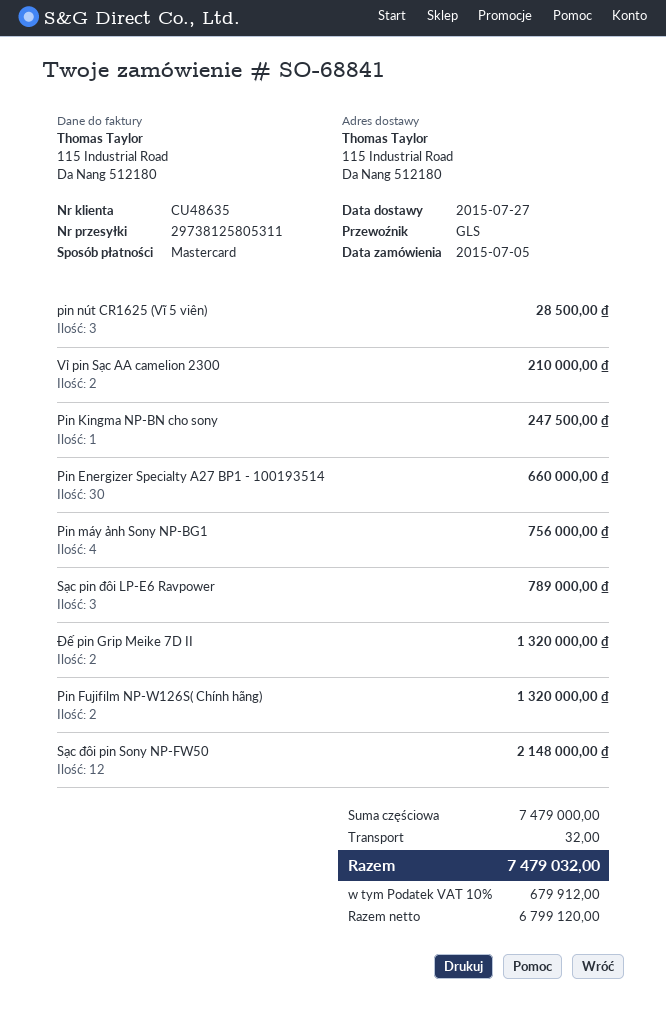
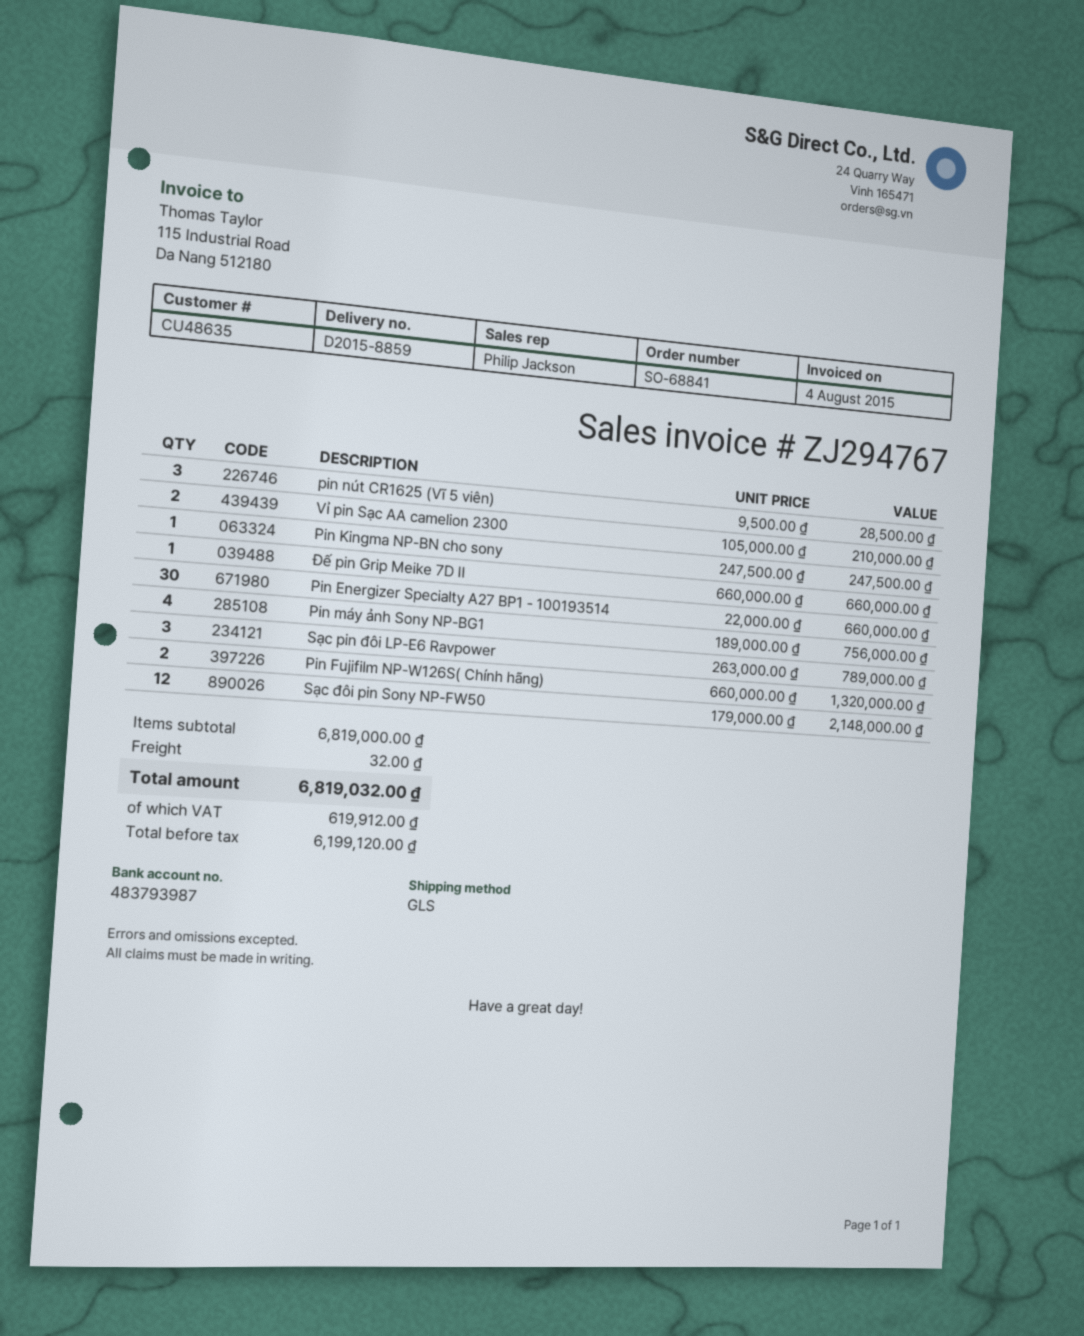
Đế pin Grip Meike 7D II: 2 for 1320000.00 -> 1 for 660000.00
subtotal: 7479000.00 -> 6819000.00
net: 6799120.00 -> 6199120.00
tax: 679912.00 -> 619912.00
total: 7479032.00 -> 6819032.00

